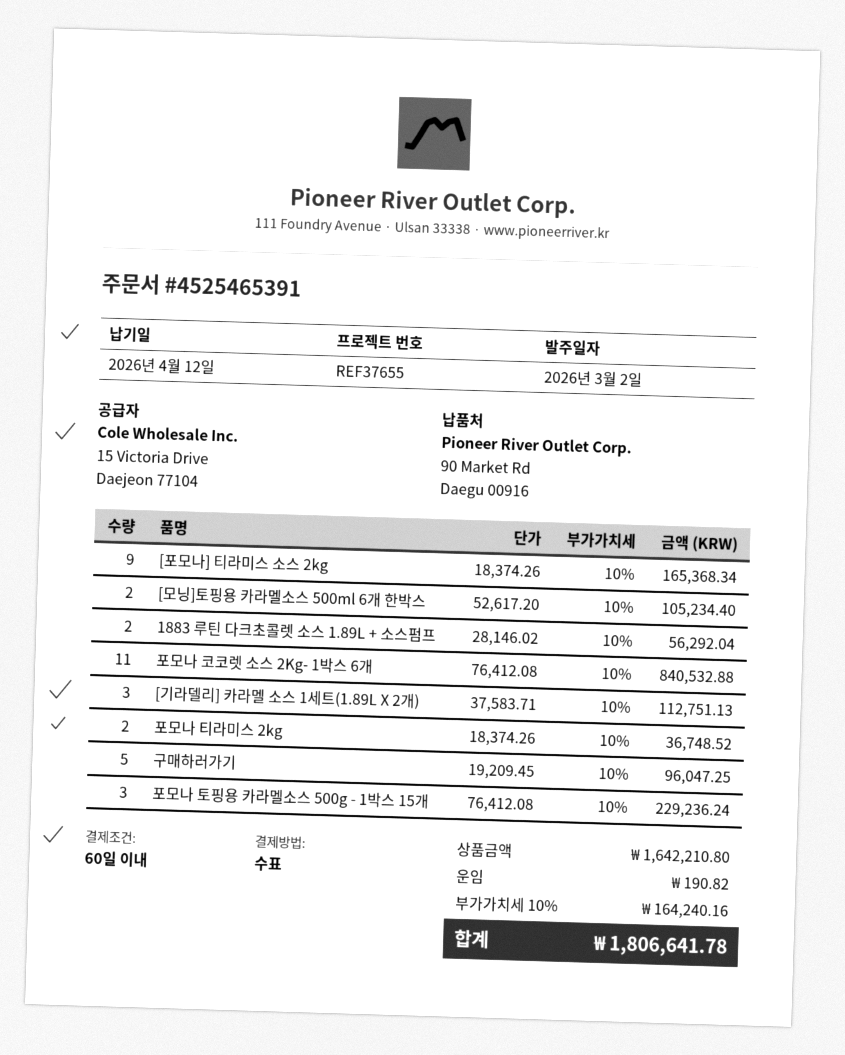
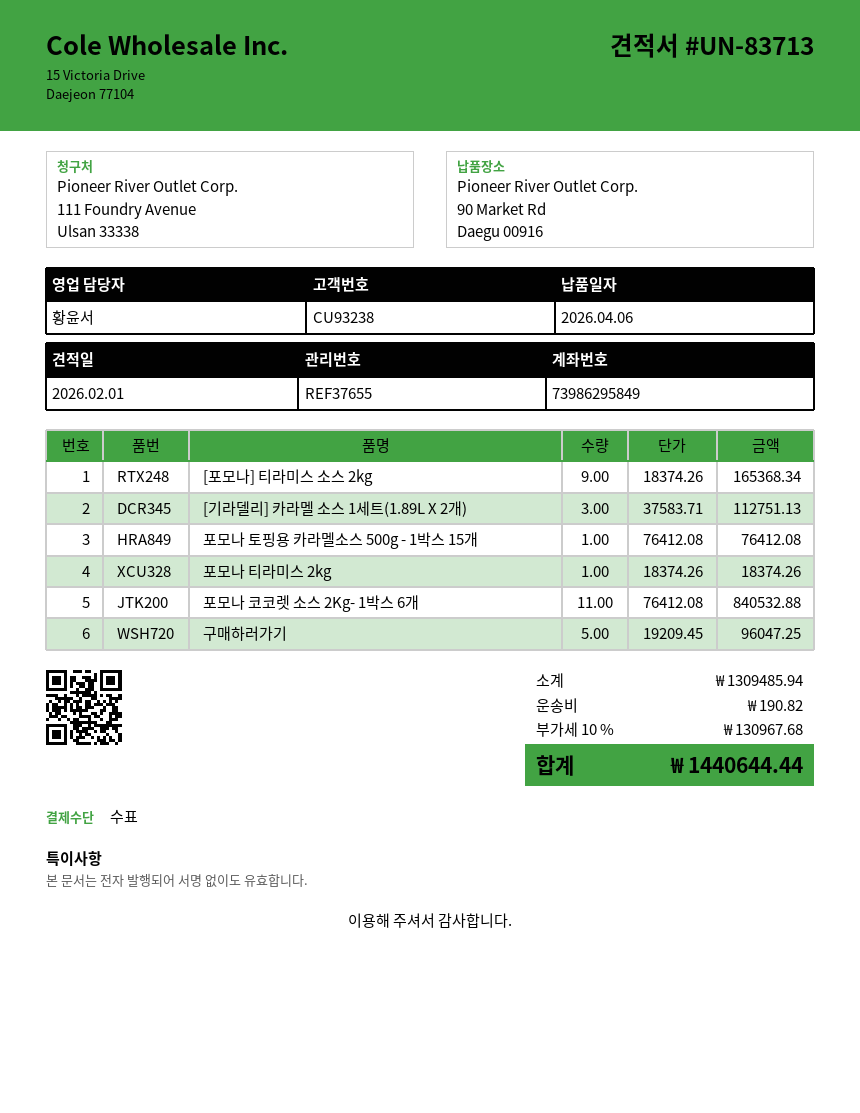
delivery date: 2026-04-12 -> 2026-04-06
[모닝]토핑용 카라멜소스 500ml 6개 한박스: 2 x 52617.20 = 105234.40 -> none
1883 루틴 다크초콜렛 소스 1.89L + 소스펌프: 2 x 28146.02 = 56292.04 -> none
포모나 티라미스 2kg: 2 x 18374.26 = 36748.52 -> 1 x 18374.26 = 18374.26
포모나 토핑용 카라멜소스 500g - 1박스 15개: 3 x 76412.08 = 229236.24 -> 1 x 76412.08 = 76412.08
subtotal: 1642210.80 -> 1309485.94
tax: 10% = 164240.16 -> 10% = 130967.68
total: 1806641.78 -> 1440644.44

